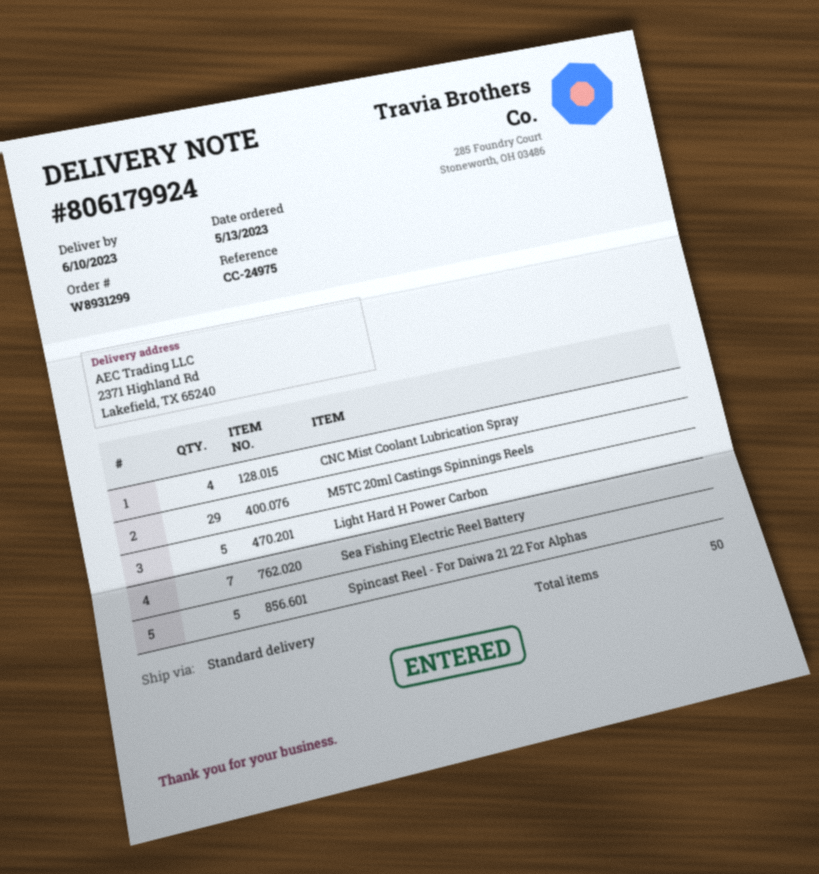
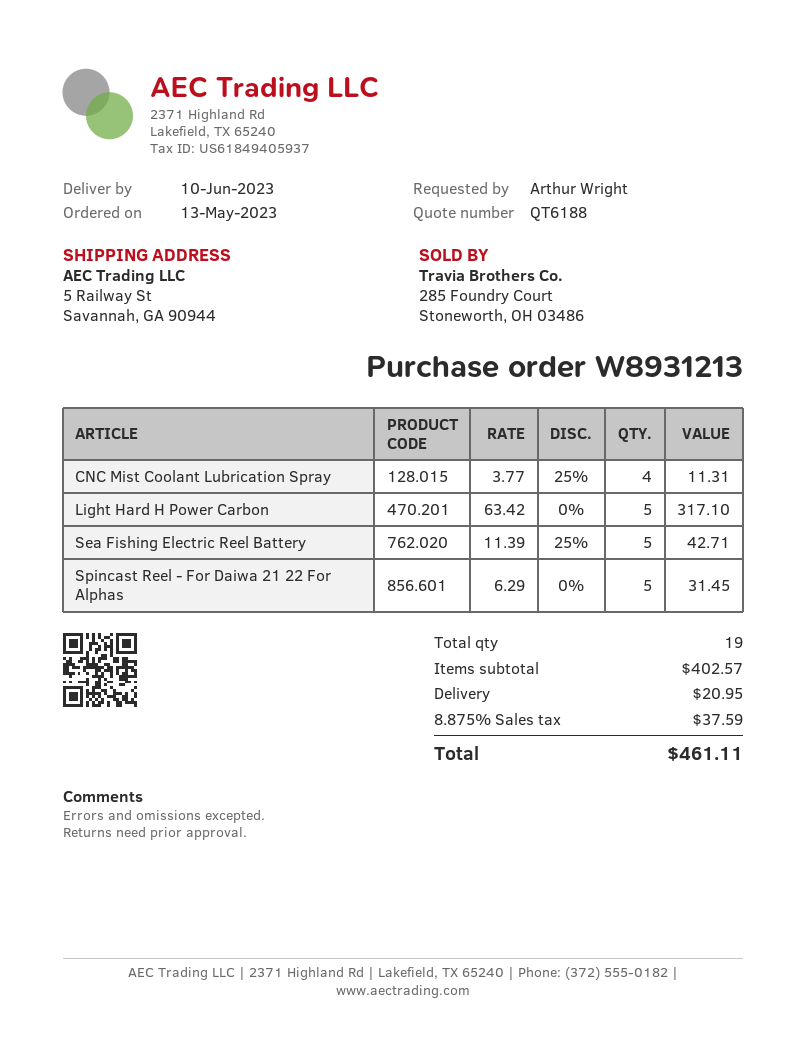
order number: W8931299 -> W8931213
ship to: 2371 Highland Rd, Lakefield, TX 65240 -> 5 Railway St, Savannah, GA 90944
M5TC 20ml Castings Spinnings Reels: 29 -> none
Sea Fishing Electric Reel Battery: 7 -> 5
total quantity: 50 -> 19

